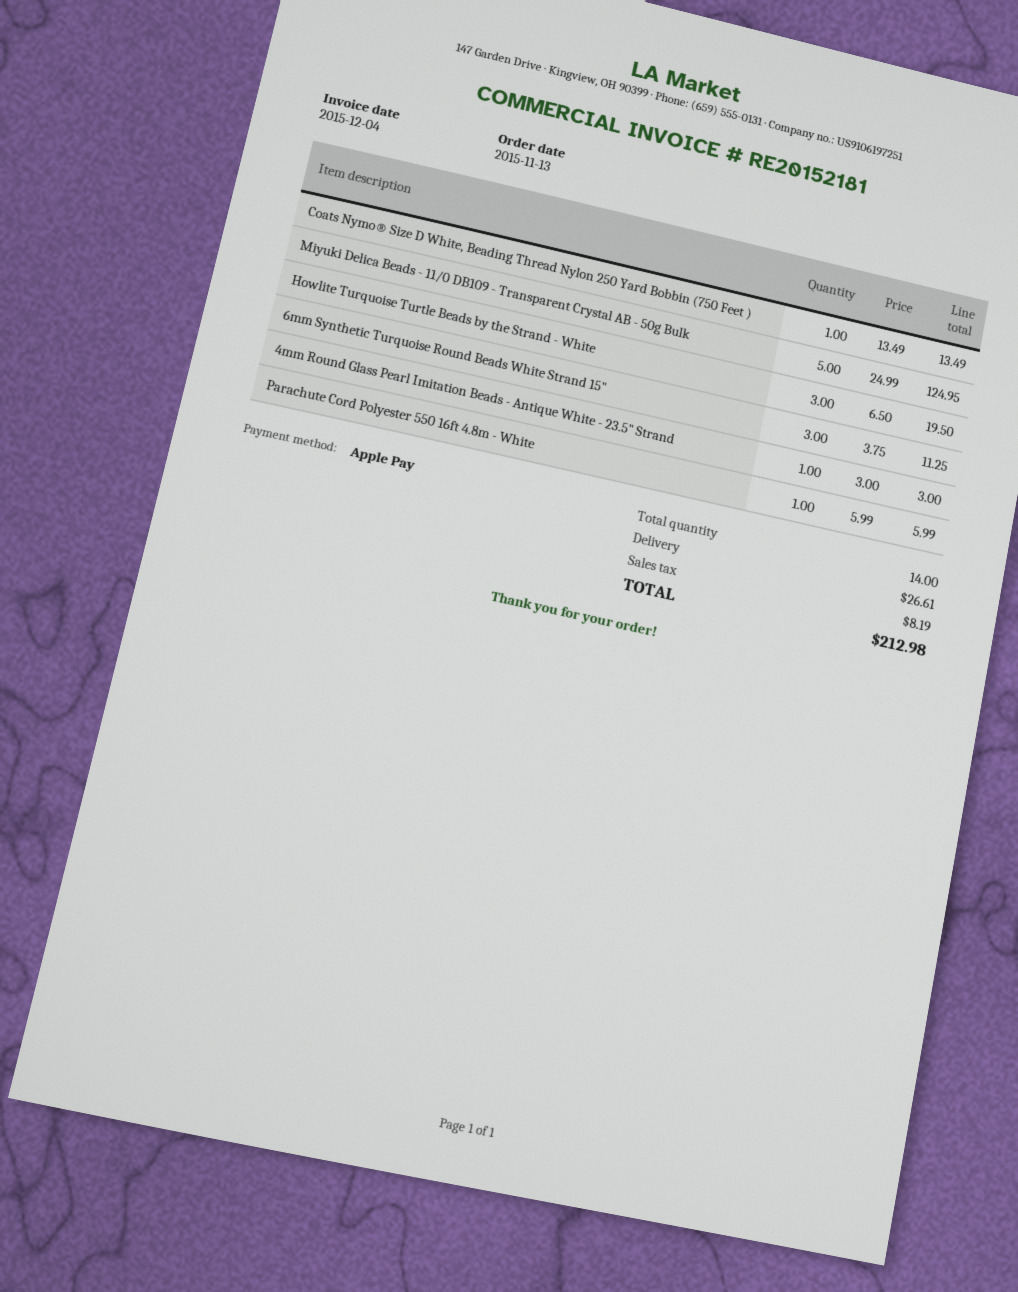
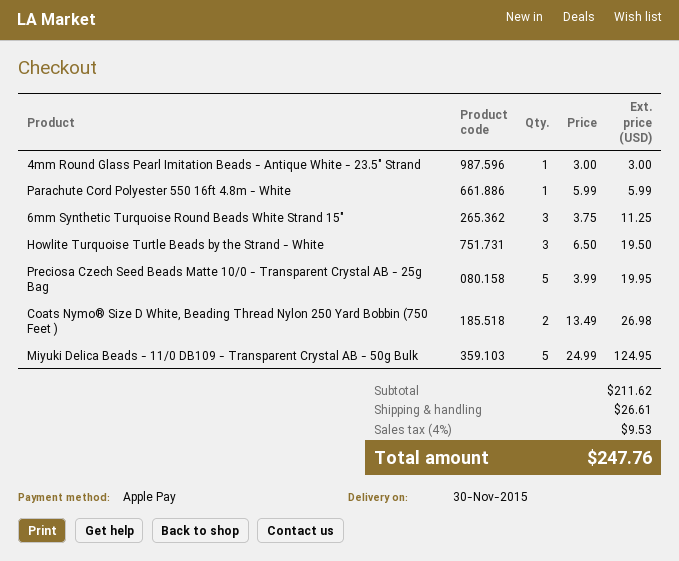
Coats Nymo® Size D White, Beading Thread Nylon 250 Yard Bobbin (750 Feet ): 1 x 13.49 = 13.49 -> 2 x 13.49 = 26.98
Preciosa Czech Seed Beads Matte 10/0 - Transparent Crystal AB - 25g Bag: none -> 5 x 3.99 = 19.95
tax: 8.19 -> 9.53
total: 212.98 -> 247.76

